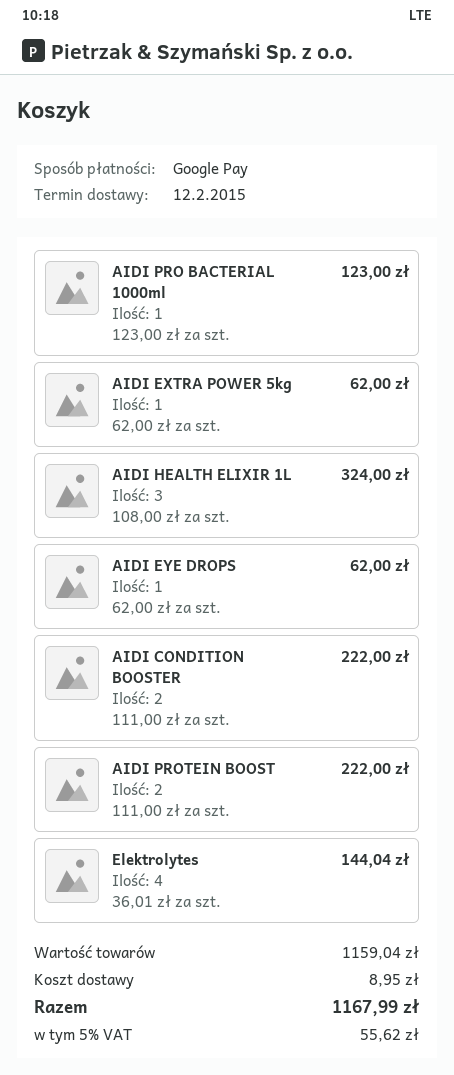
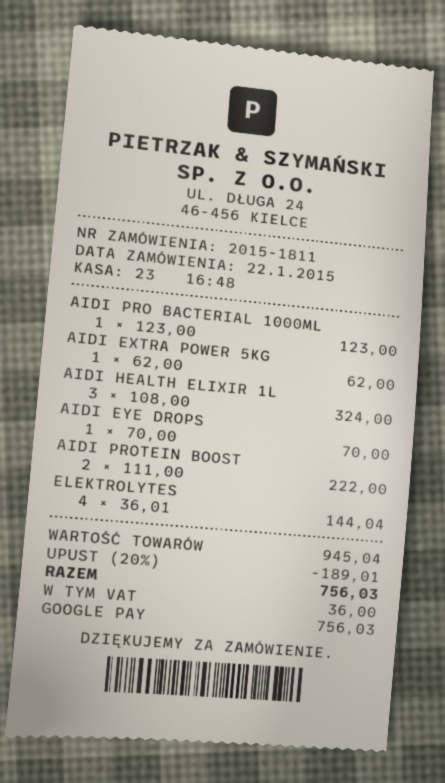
AIDI EYE DROPS: 1 x 62.00 = 62.00 -> 1 x 70.00 = 70.00
AIDI CONDITION BOOSTER: 2 x 111.00 = 222.00 -> none
subtotal: 1159.04 -> 945.04
discount: none -> 20% = 189.01
shipping: 8.95 -> none
tax: 55.62 -> 36.00
total: 1167.99 -> 756.03

